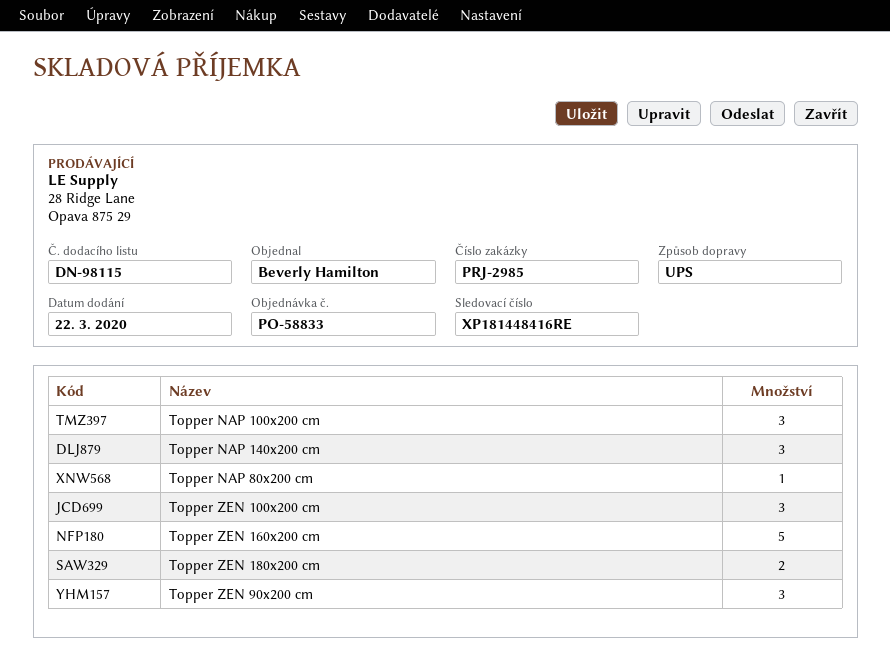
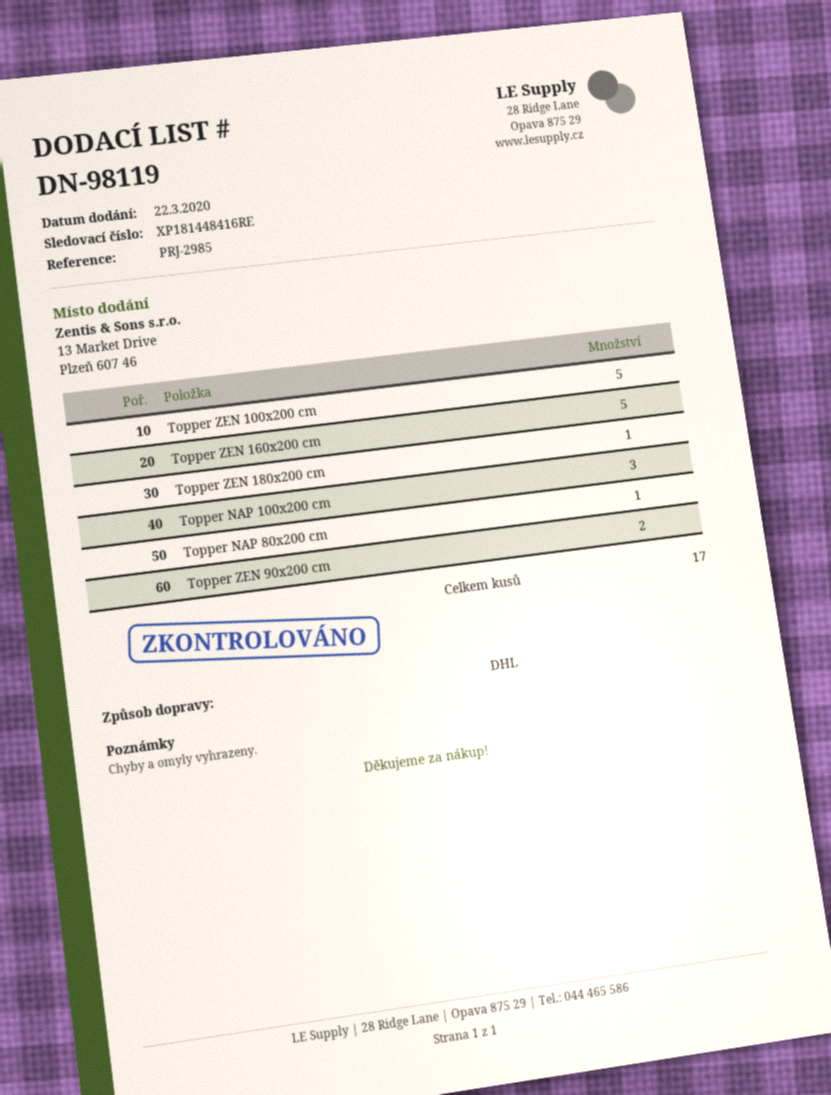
delivery note number: DN-98115 -> DN-98119
shipping method: UPS -> DHL
Topper NAP 140x200 cm: 3 -> none
Topper ZEN 100x200 cm: 3 -> 5
Topper ZEN 180x200 cm: 2 -> 1
Topper ZEN 90x200 cm: 3 -> 2

